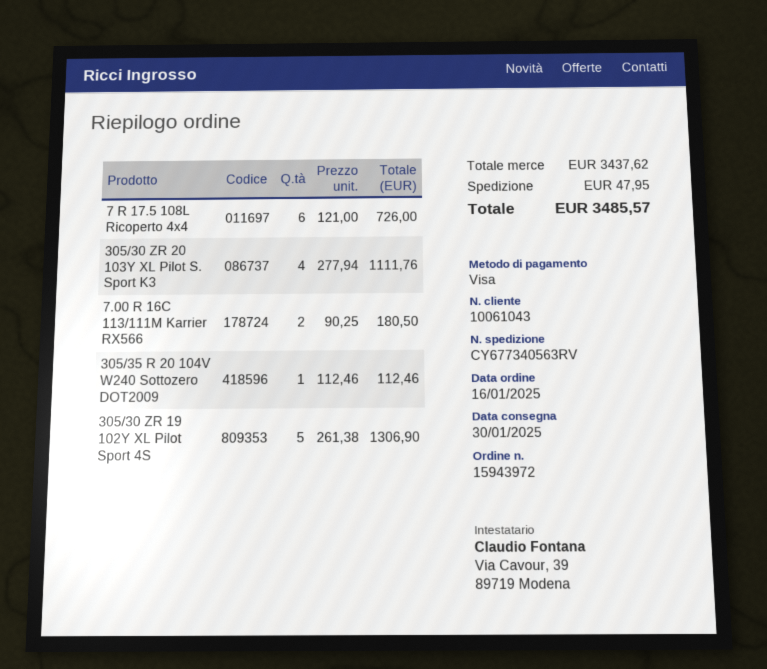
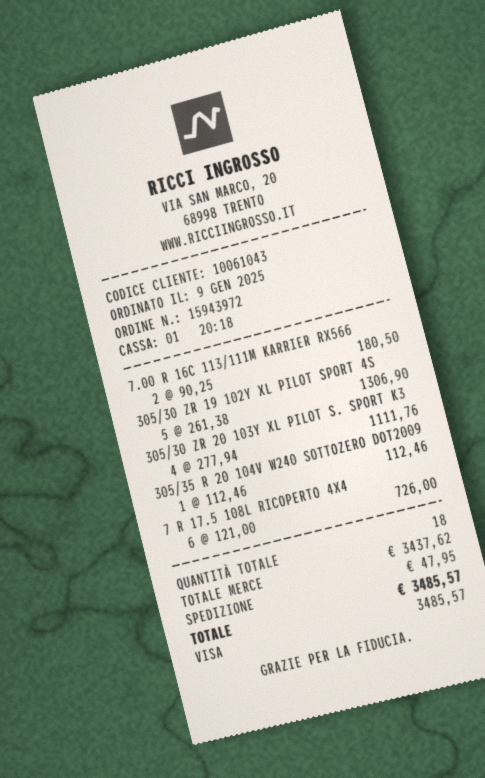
order date: 2025-01-16 -> 2025-01-09

